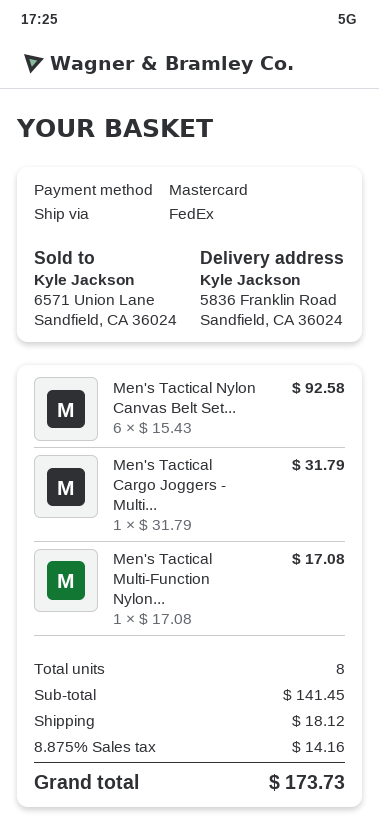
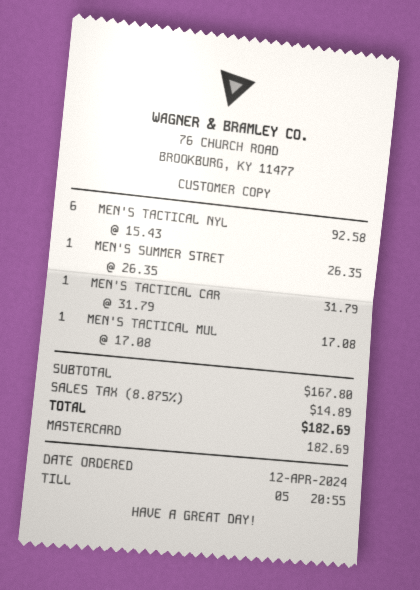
MEN'S SUMMER STRET: none -> 1 x 26.35 = 26.35
subtotal: 141.45 -> 167.80
shipping: 18.12 -> none
tax: 8.875% = 14.16 -> 8.875% = 14.89
total: 173.73 -> 182.69

